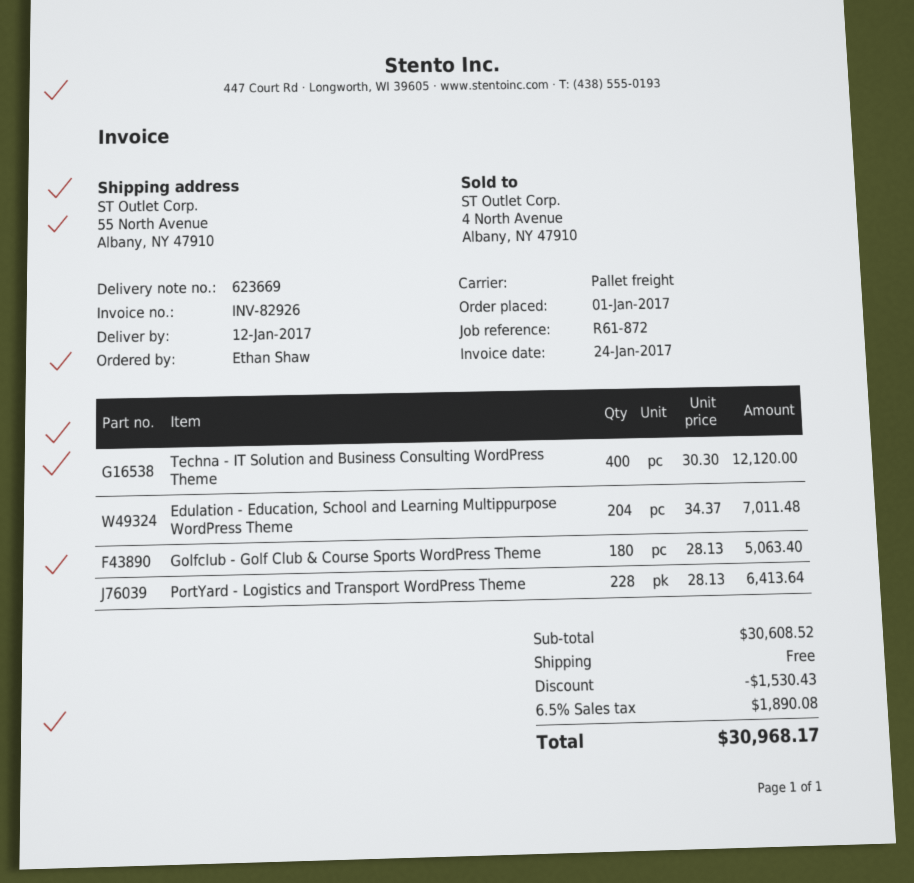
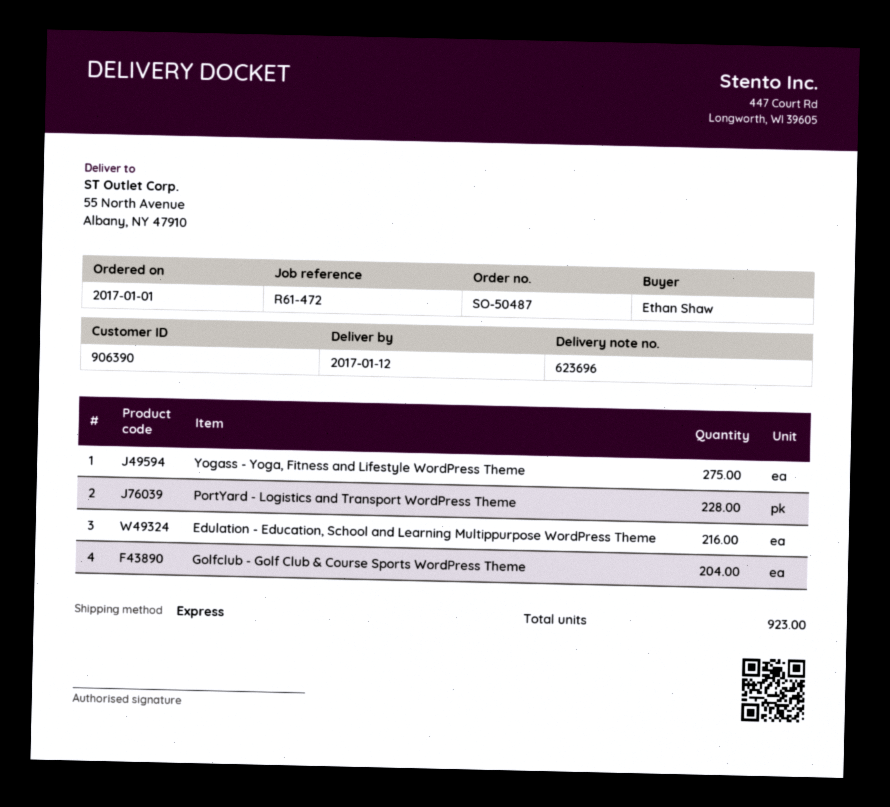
delivery note number: 623669 -> 623696
reference: R61-872 -> R61-472
shipping method: pallet freight -> express
Techna - IT Solution and Business Consulting WordPress Theme: 400 -> none
Edulation - Education, School and Learning Multippurpose WordPress Theme: 204 -> 216
Golfclub - Golf Club & Course Sports WordPress Theme: 180 -> 204
Yogass - Yoga, Fitness and Lifestyle WordPress Theme: none -> 275

